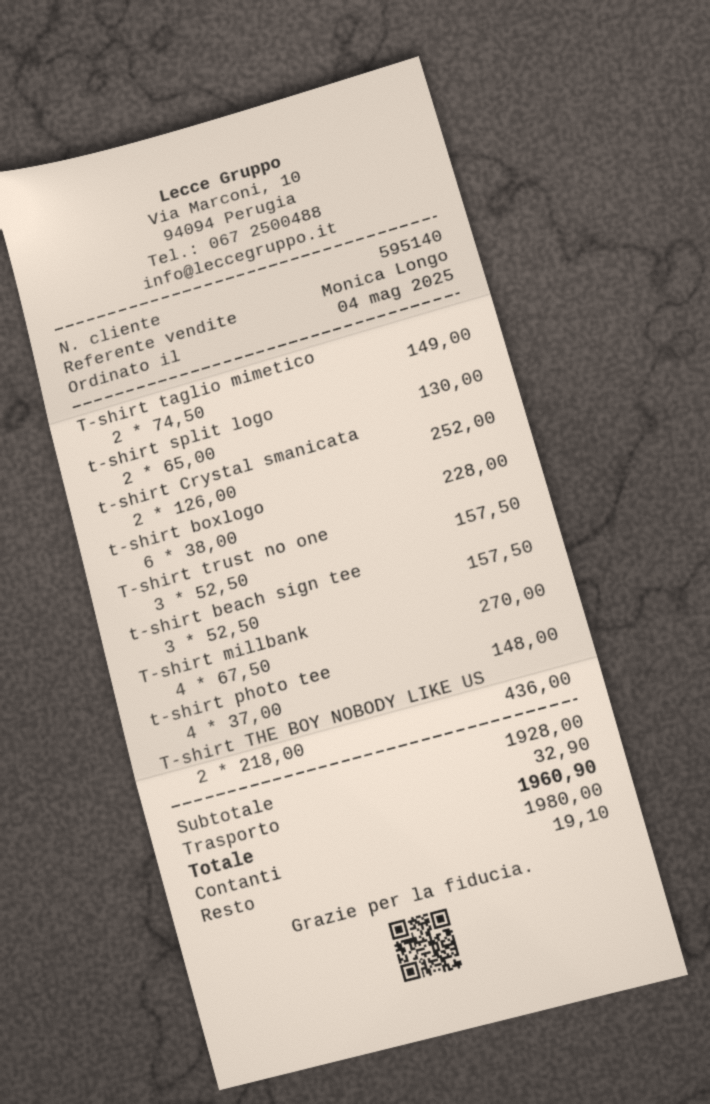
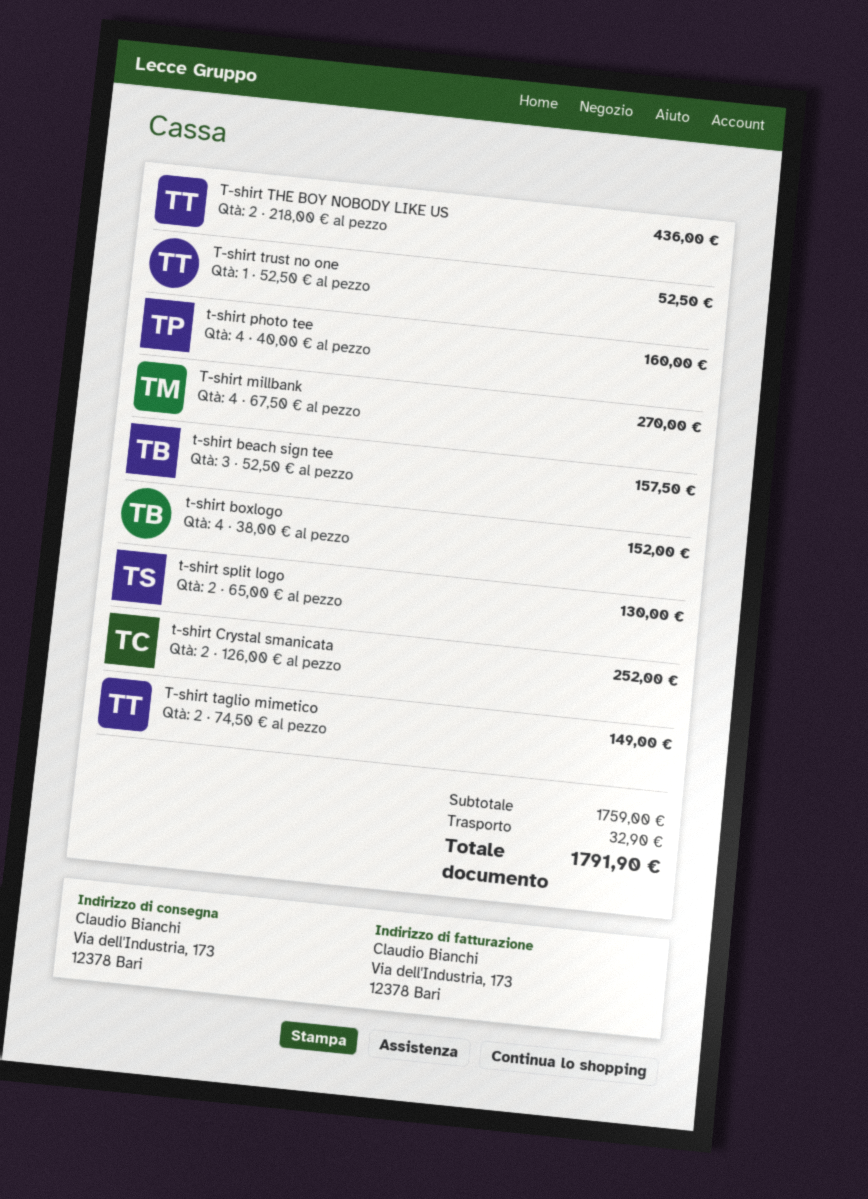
t-shirt boxlogo: 6 x 38.00 = 228.00 -> 4 x 38.00 = 152.00
T-shirt trust no one: 3 x 52.50 = 157.50 -> 1 x 52.50 = 52.50
t-shirt photo tee: 4 x 37.00 = 148.00 -> 4 x 40.00 = 160.00
subtotal: 1928.00 -> 1759.00
total: 1960.90 -> 1791.90

